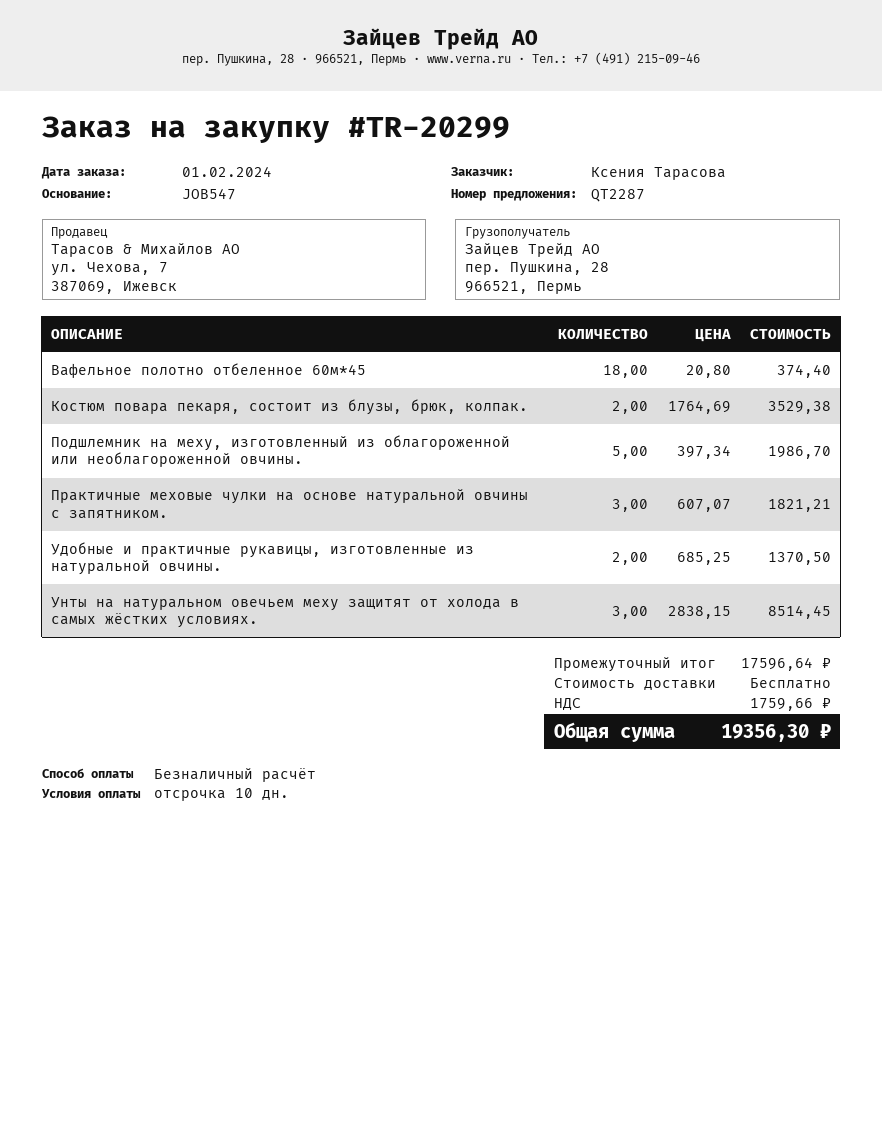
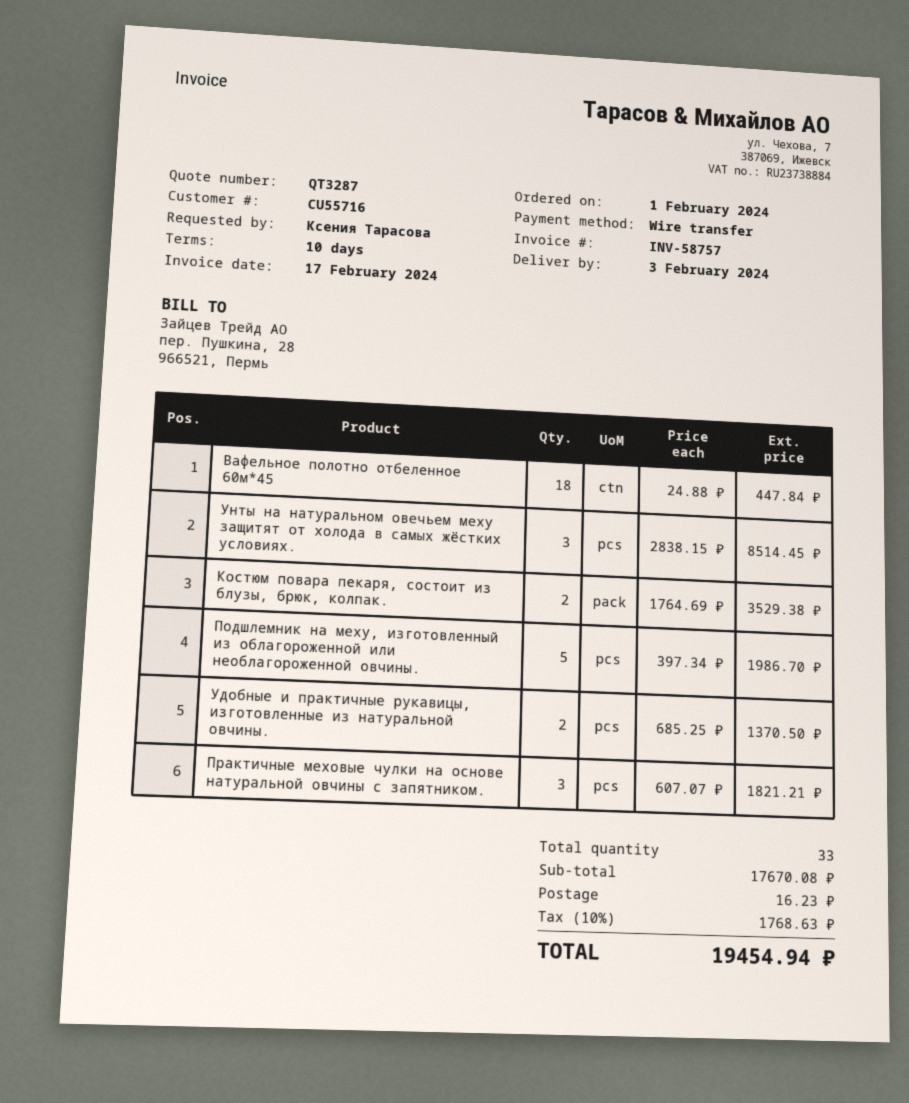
quote number: QT2287 -> QT3287
Вафельное полотно отбеленное 60м*45: 18 x 20.80 = 374.40 -> 18 x 24.88 = 447.84
subtotal: 17596.64 -> 17670.08
shipping: 0.00 -> 16.23
tax: 1759.66 -> 1768.63
total: 19356.30 -> 19454.94

